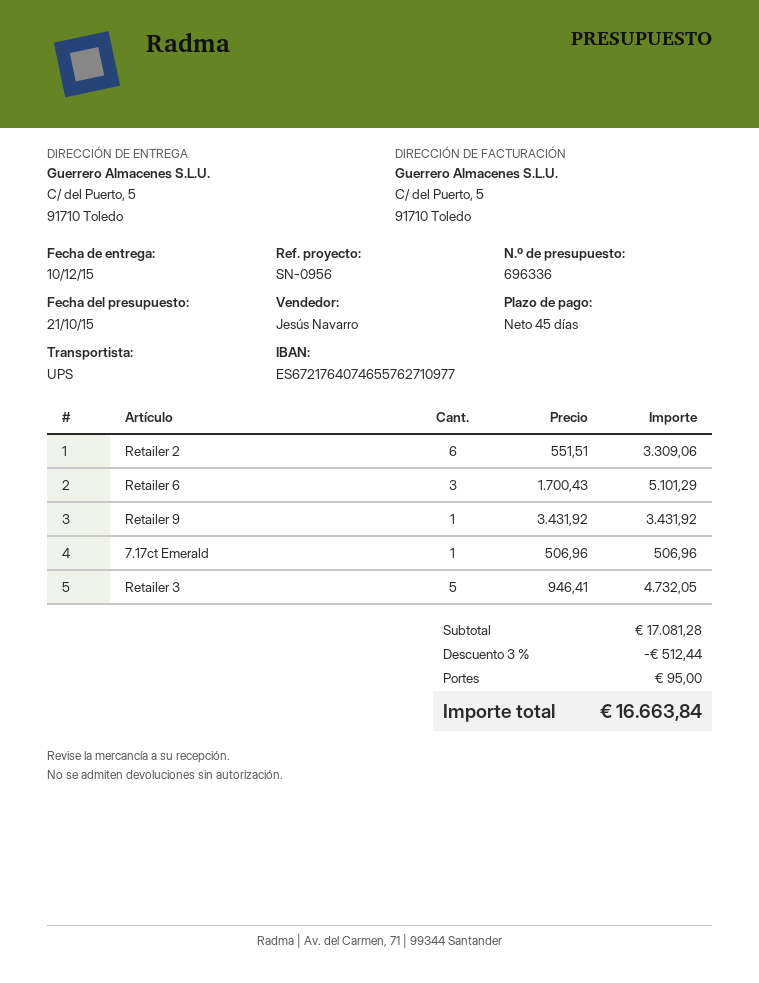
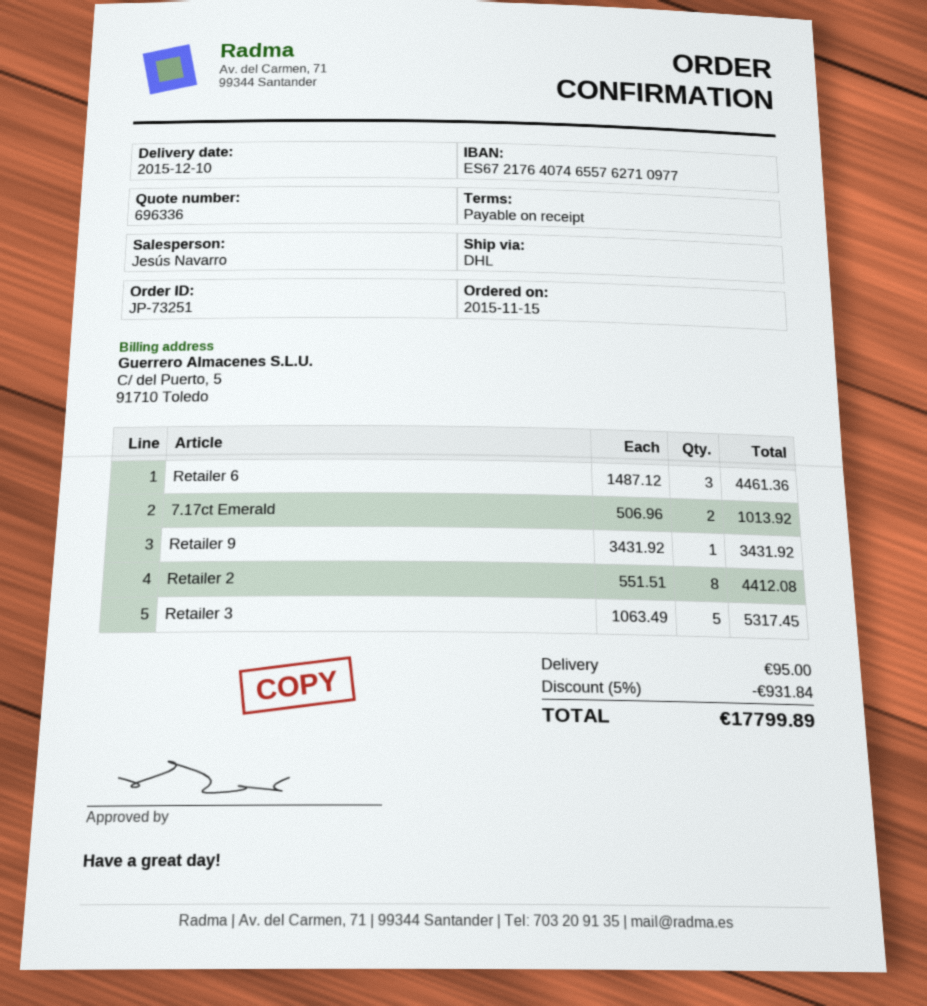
payment terms: 45 days -> on receipt
shipping method: UPS -> DHL
Retailer 2: 6 x 551.51 = 3309.06 -> 8 x 551.51 = 4412.08
Retailer 6: 3 x 1700.43 = 5101.29 -> 3 x 1487.12 = 4461.36
7.17ct Emerald: 1 x 506.96 = 506.96 -> 2 x 506.96 = 1013.92
Retailer 3: 5 x 946.41 = 4732.05 -> 5 x 1063.49 = 5317.45
discount: 3% = 512.44 -> 5% = 931.84
total: 16663.84 -> 17799.89

